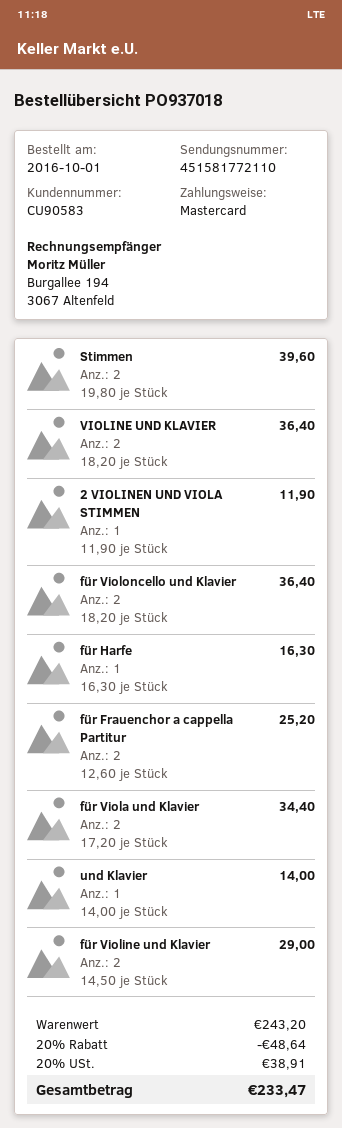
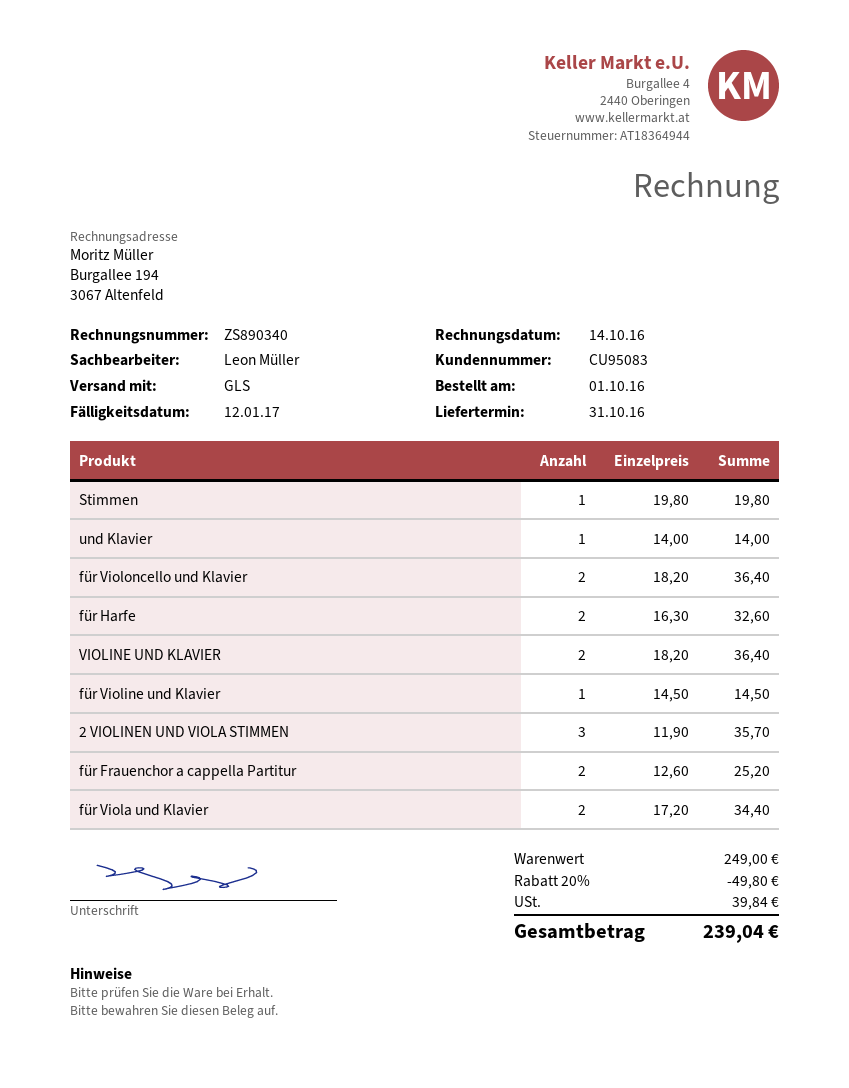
customer number: CU90583 -> CU95083
Stimmen: 2 x 19.80 = 39.60 -> 1 x 19.80 = 19.80
2 VIOLINEN UND VIOLA STIMMEN: 1 x 11.90 = 11.90 -> 3 x 11.90 = 35.70
für Harfe: 1 x 16.30 = 16.30 -> 2 x 16.30 = 32.60
für Violine und Klavier: 2 x 14.50 = 29.00 -> 1 x 14.50 = 14.50
subtotal: 243.20 -> 249.00
discount: 20% = 48.64 -> 20% = 49.80
tax: 38.91 -> 39.84
total: 233.47 -> 239.04

